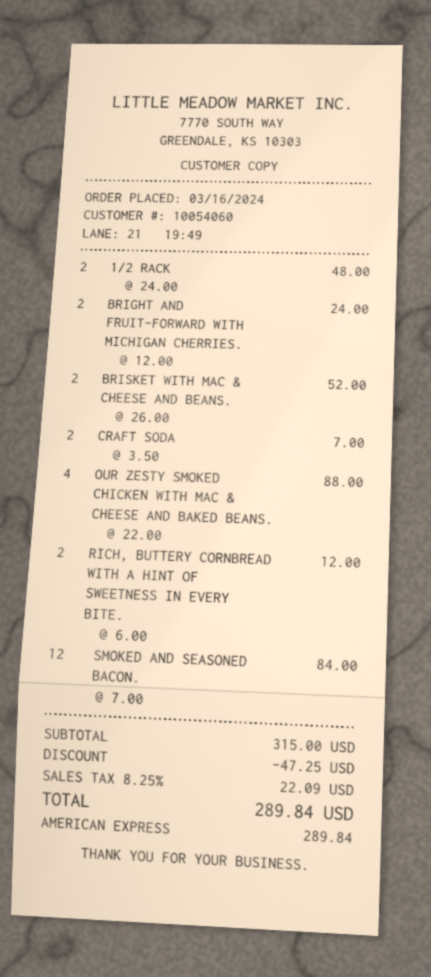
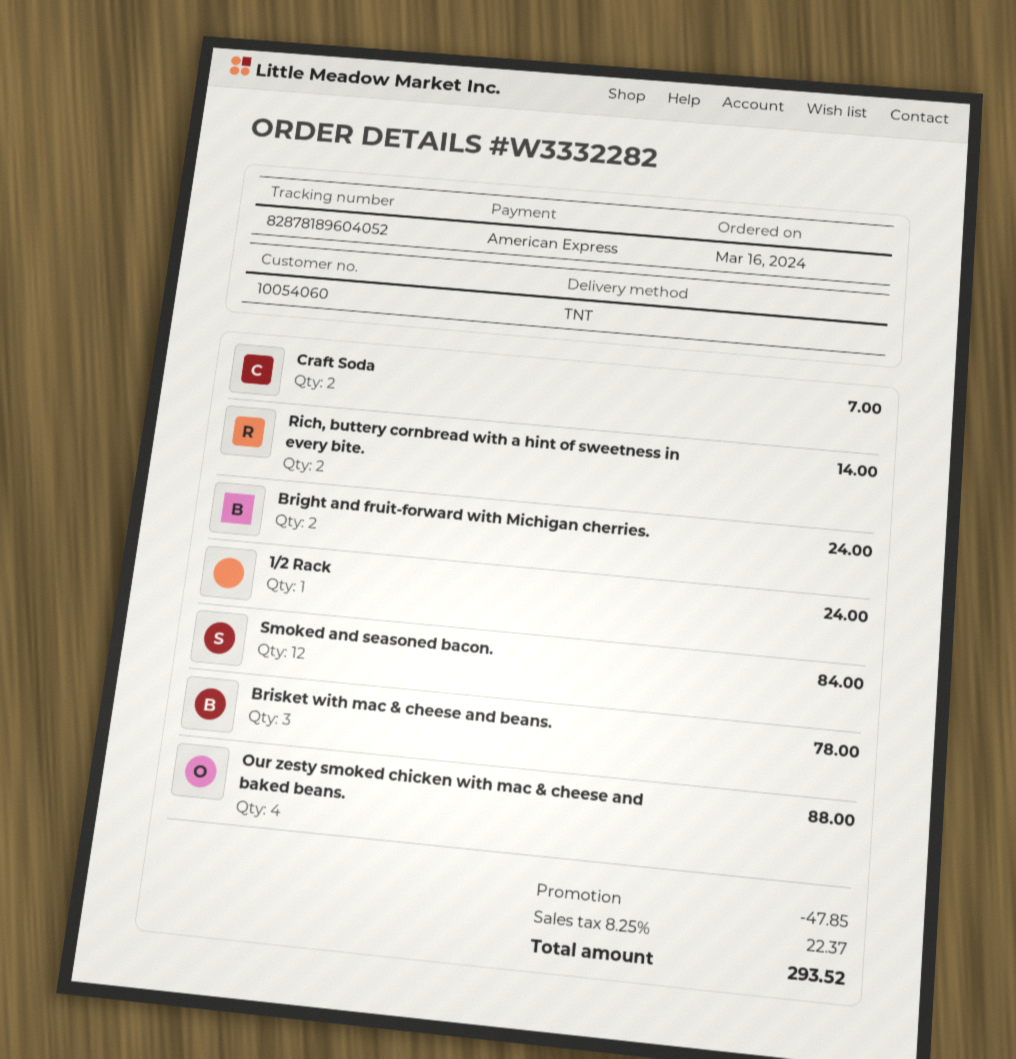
1/2 RACK: 2 for 48.00 -> 1 for 24.00
BRISKET WITH MAC & CHEESE AND BEANS.: 2 for 52.00 -> 3 for 78.00
RICH, BUTTERY CORNBREAD WITH A HINT OF SWEETNESS IN EVERY BITE.: 2 for 12.00 -> 2 for 14.00
discount: 47.25 -> 47.85
tax: 8.25% = 22.09 -> 8.25% = 22.37
total: 289.84 -> 293.52

